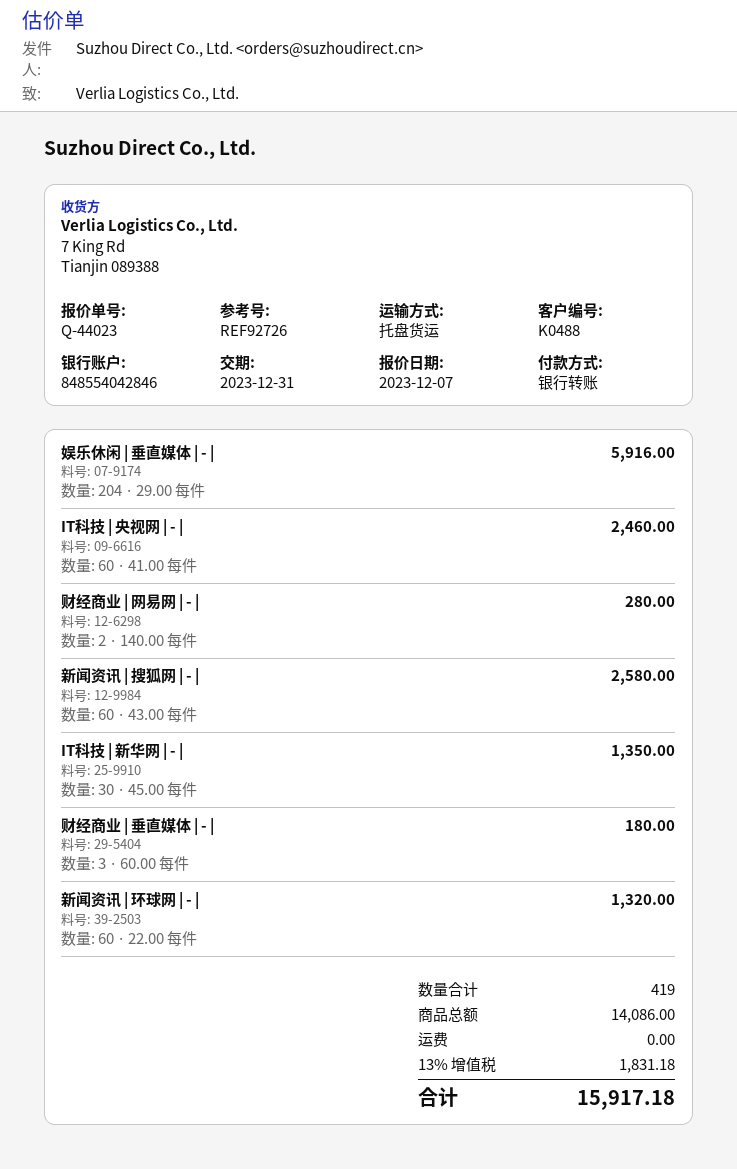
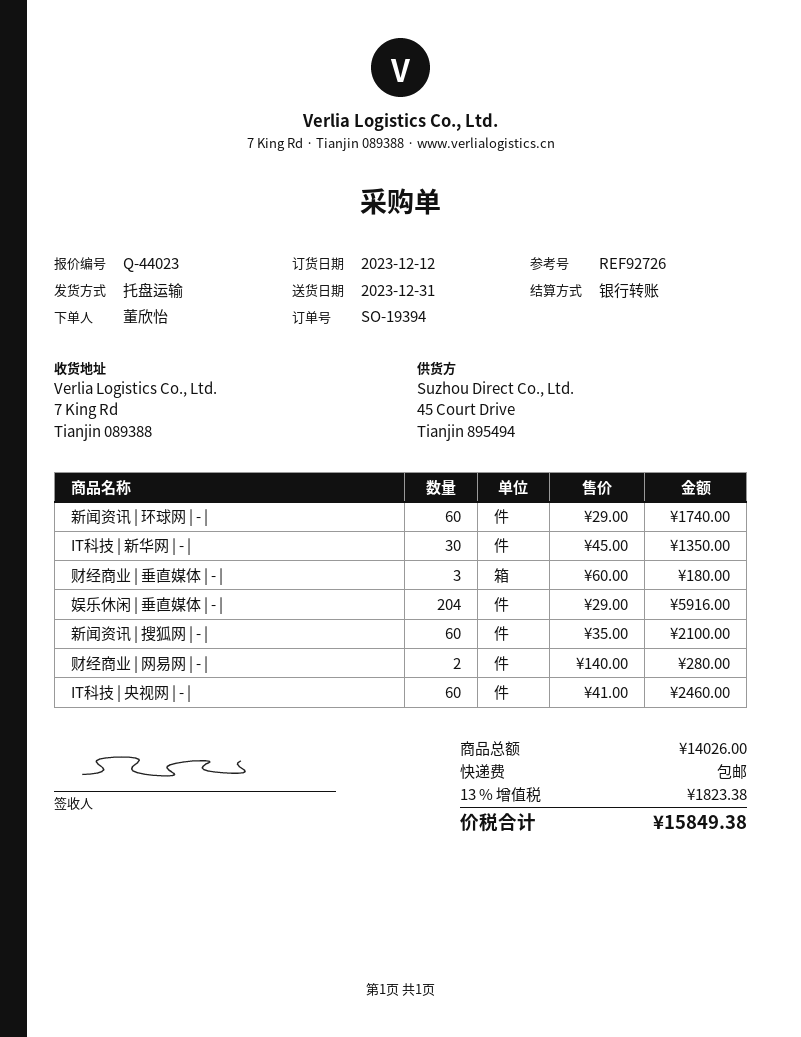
新闻资讯 | 搜狐网 | - |: 60 x 43.00 = 2580.00 -> 60 x 35.00 = 2100.00
新闻资讯 | 环球网 | - |: 60 x 22.00 = 1320.00 -> 60 x 29.00 = 1740.00
subtotal: 14086.00 -> 14026.00
tax: 13% = 1831.18 -> 13% = 1823.38
total: 15917.18 -> 15849.38

